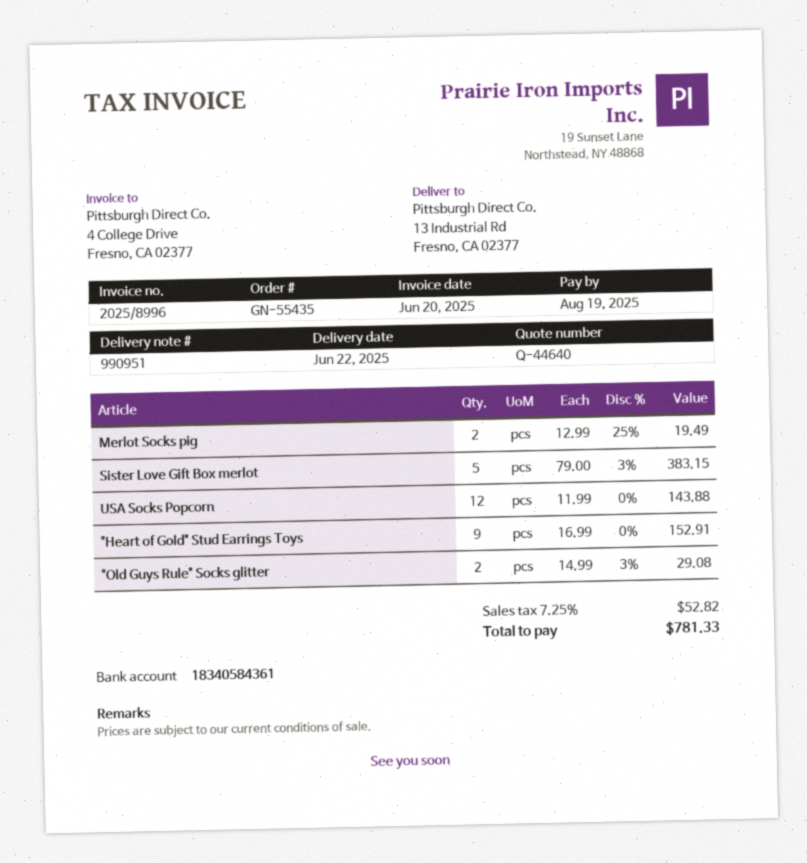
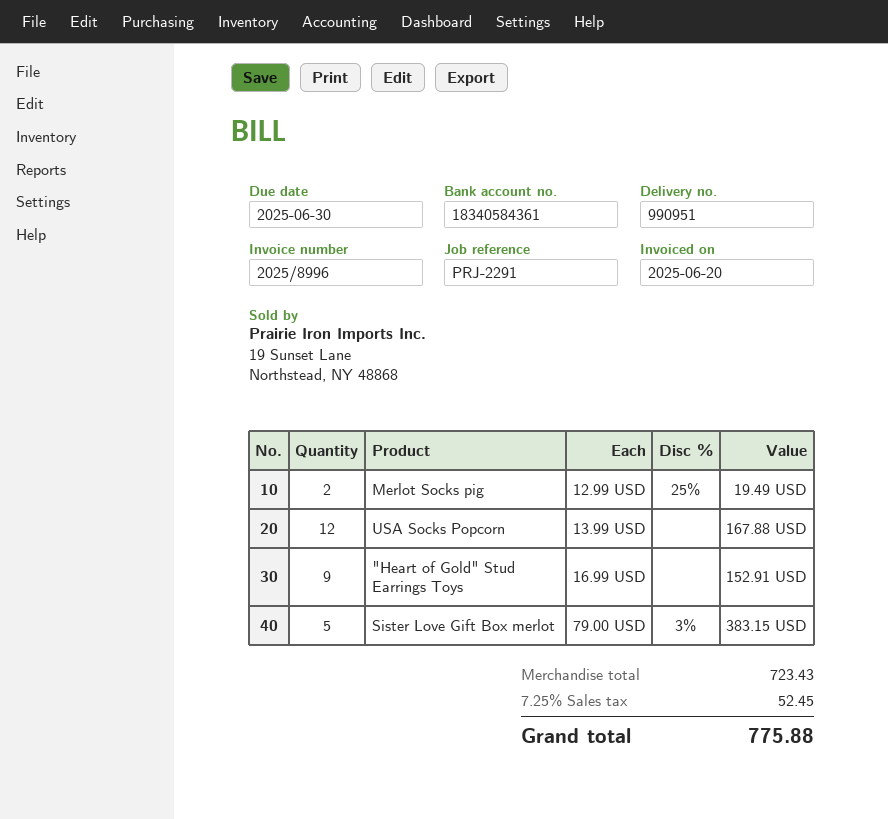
due date: 2025-08-19 -> 2025-06-30
USA Socks Popcorn: 12 x 11.99 = 143.88 -> 12 x 13.99 = 167.88
"Old Guys Rule" Socks glitter: 2 x 14.99 - 3% = 29.08 -> none
tax: 7.25% = 52.82 -> 7.25% = 52.45
total: 781.33 -> 775.88

